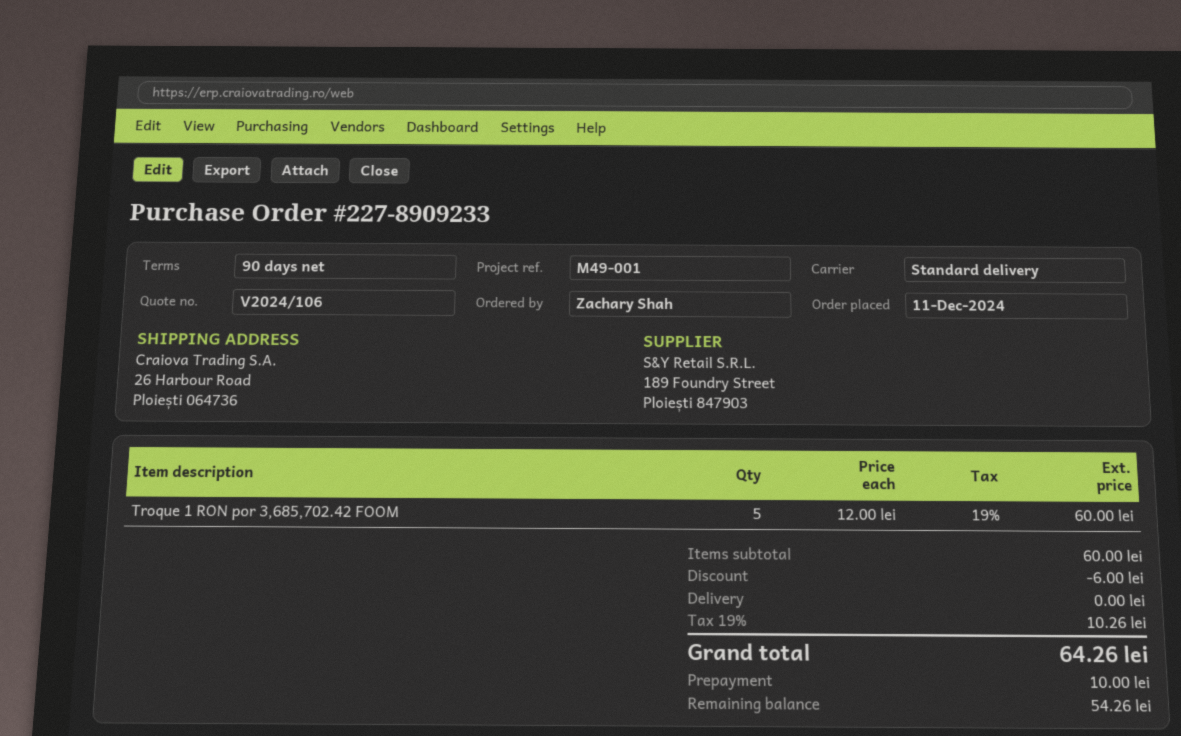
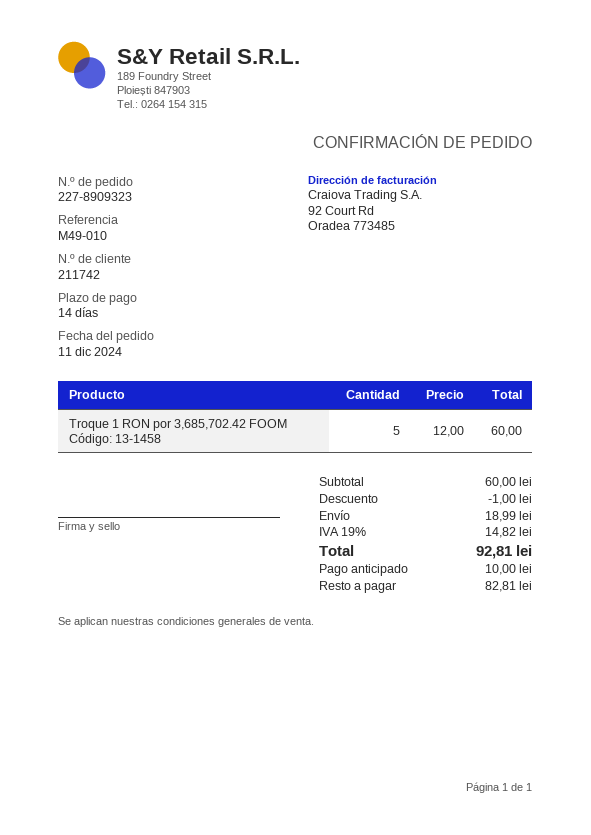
order number: 227-8909233 -> 227-8909323
payment terms: 90 days -> 14 days
reference: M49-001 -> M49-010
discount: 6.00 -> 1.00
shipping: 0.00 -> 18.99
tax: 19% = 10.26 -> 19% = 14.82
total: 64.26 -> 92.81
balance: 54.26 -> 82.81

